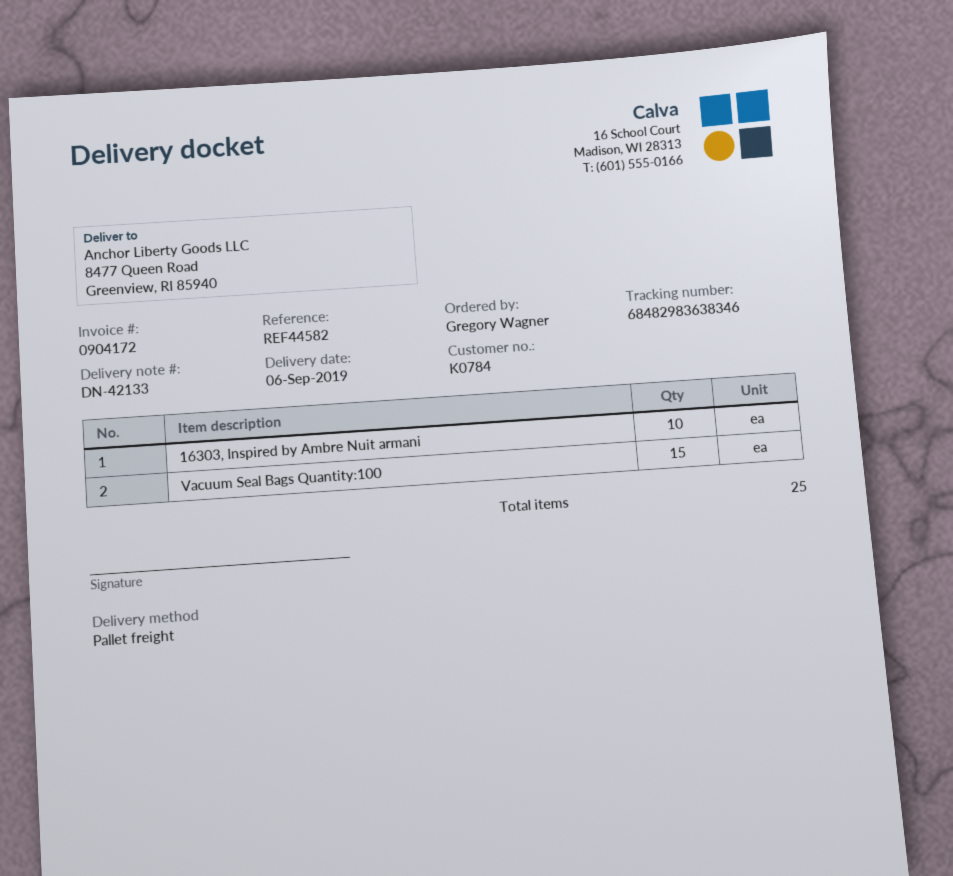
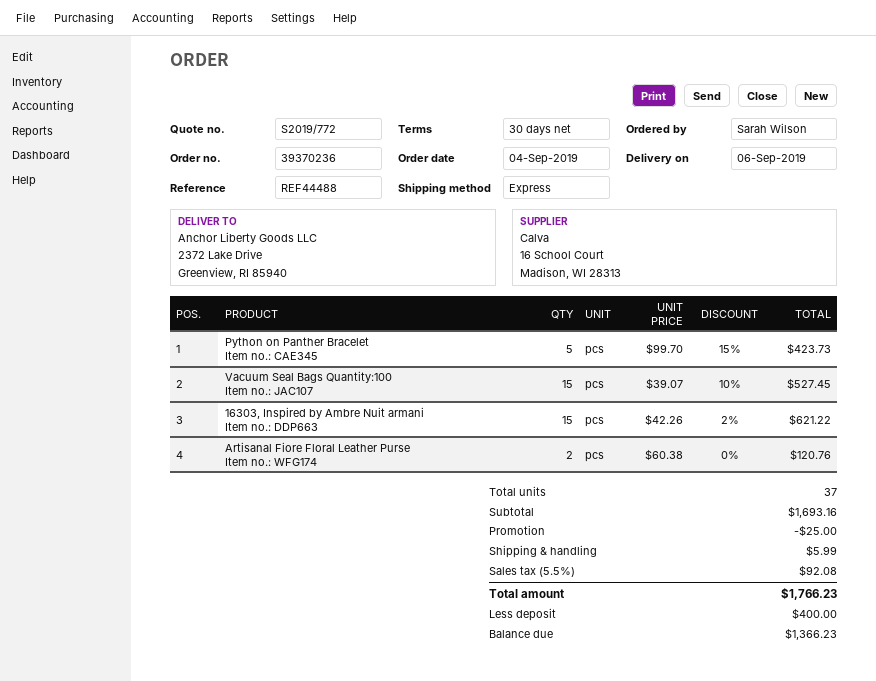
reference: REF44582 -> REF44488
ordered by: Gregory Wagner -> Sarah Wilson
shipping method: pallet freight -> express
ship to: 8477 Queen Road, Greenview, RI 85940 -> 2372 Lake Drive, Greenview, RI 85940
16303, Inspired by Ambre Nuit armani: 10 -> 15
Python on Panther Bracelet: none -> 5
Artisanal Fiore Floral Leather Purse: none -> 2
total quantity: 25 -> 37

